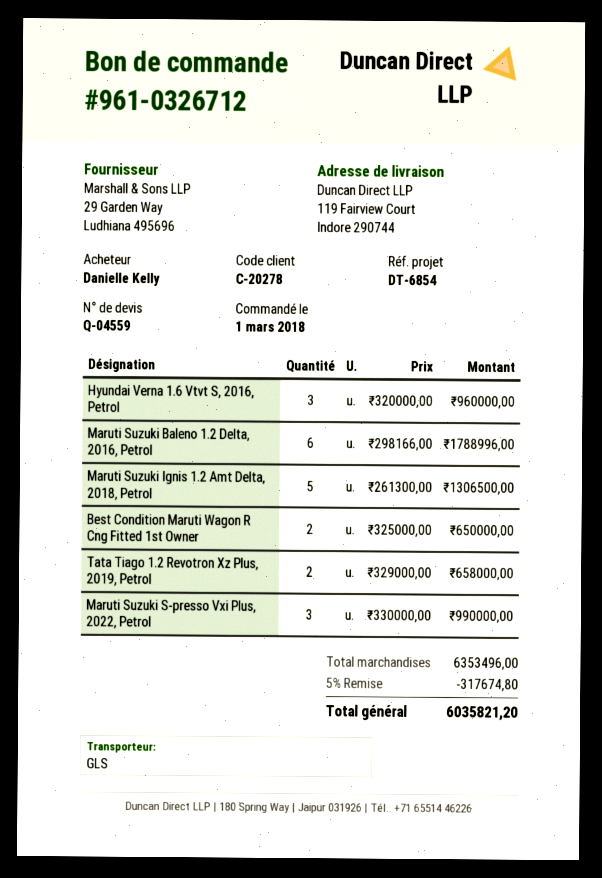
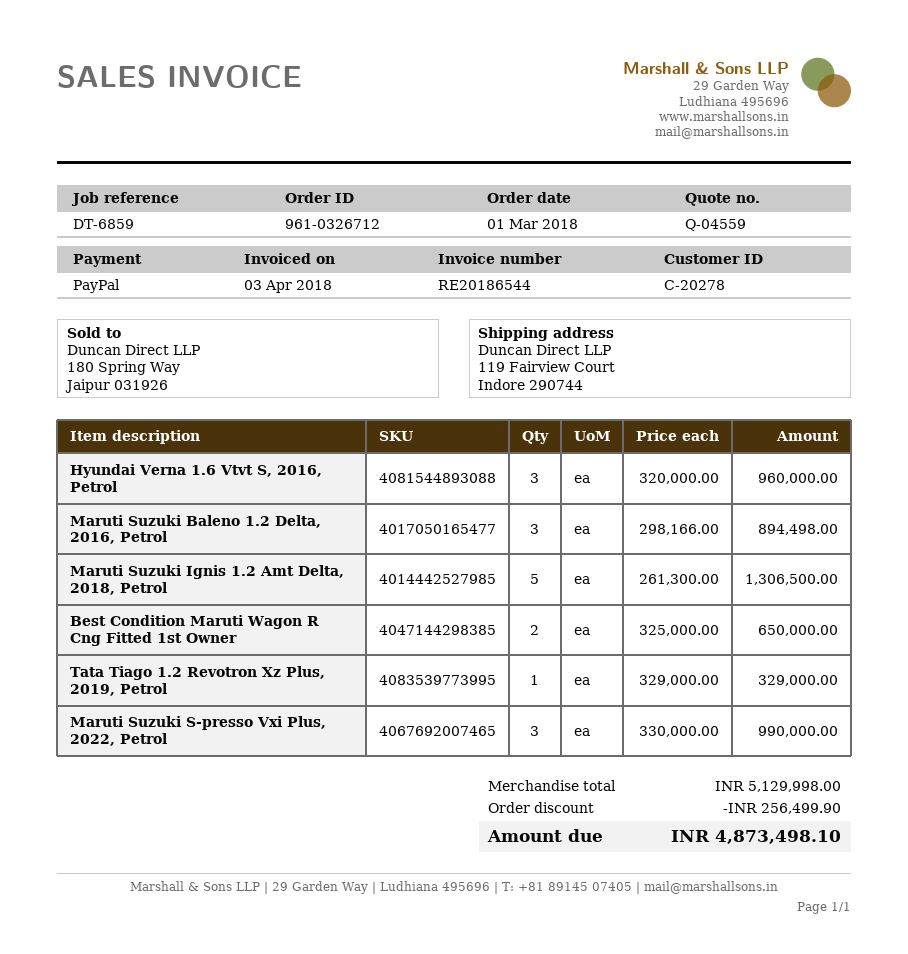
reference: DT-6854 -> DT-6859
Maruti Suzuki Baleno 1.2 Delta, 2016, Petrol: 6 x 298166.00 = 1788996.00 -> 3 x 298166.00 = 894498.00
Tata Tiago 1.2 Revotron Xz Plus, 2019, Petrol: 2 x 329000.00 = 658000.00 -> 1 x 329000.00 = 329000.00
subtotal: 6353496.00 -> 5129998.00
discount: 317674.80 -> 256499.90
total: 6035821.20 -> 4873498.10

